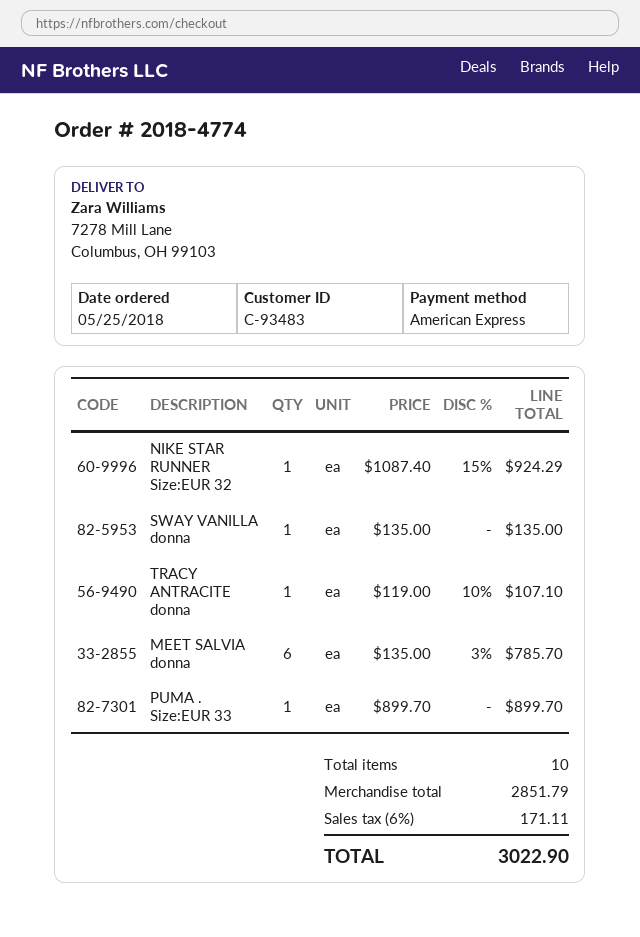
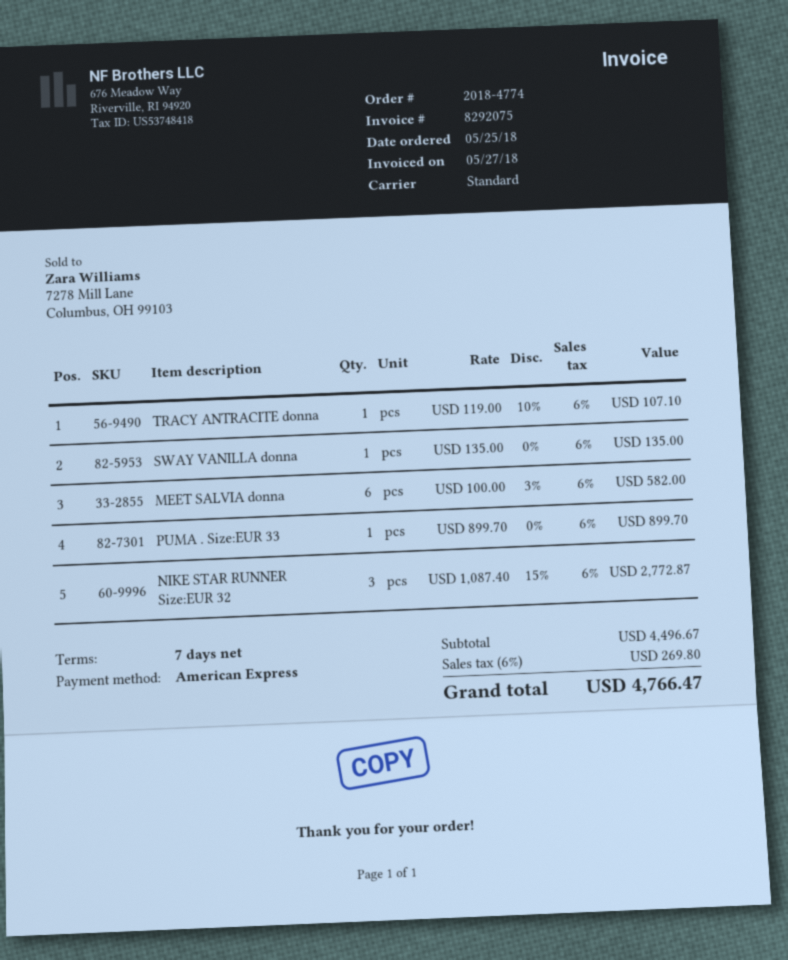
NIKE STAR RUNNER Size:EUR 32: 1 x 1087.40 - 15% = 924.29 -> 3 x 1087.40 - 15% = 2772.87
MEET SALVIA donna: 6 x 135.00 - 3% = 785.70 -> 6 x 100.00 - 3% = 582.00
subtotal: 2851.79 -> 4496.67
tax: 6% = 171.11 -> 6% = 269.80
total: 3022.90 -> 4766.47

